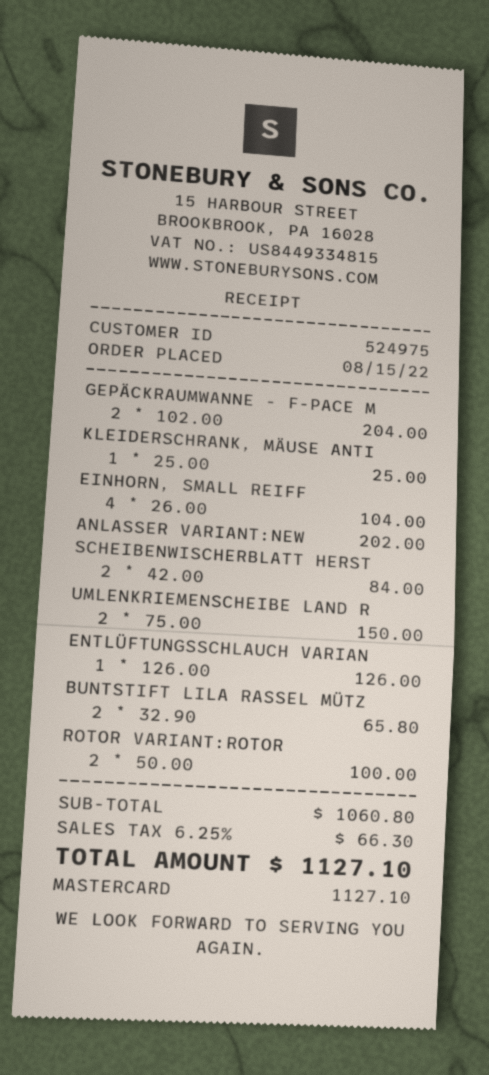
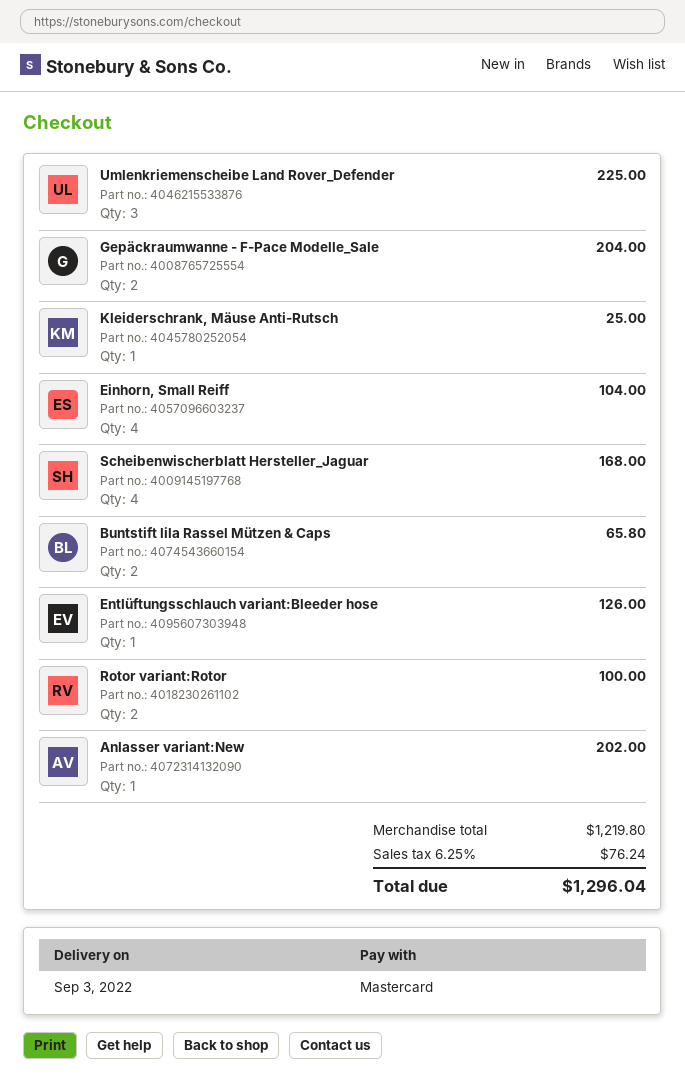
SCHEIBENWISCHERBLATT HERST: 2 for 84.00 -> 4 for 168.00
UMLENKRIEMENSCHEIBE LAND R: 2 for 150.00 -> 3 for 225.00
subtotal: 1060.80 -> 1219.80
tax: 6.25% = 66.30 -> 6.25% = 76.24
total: 1127.10 -> 1296.04

